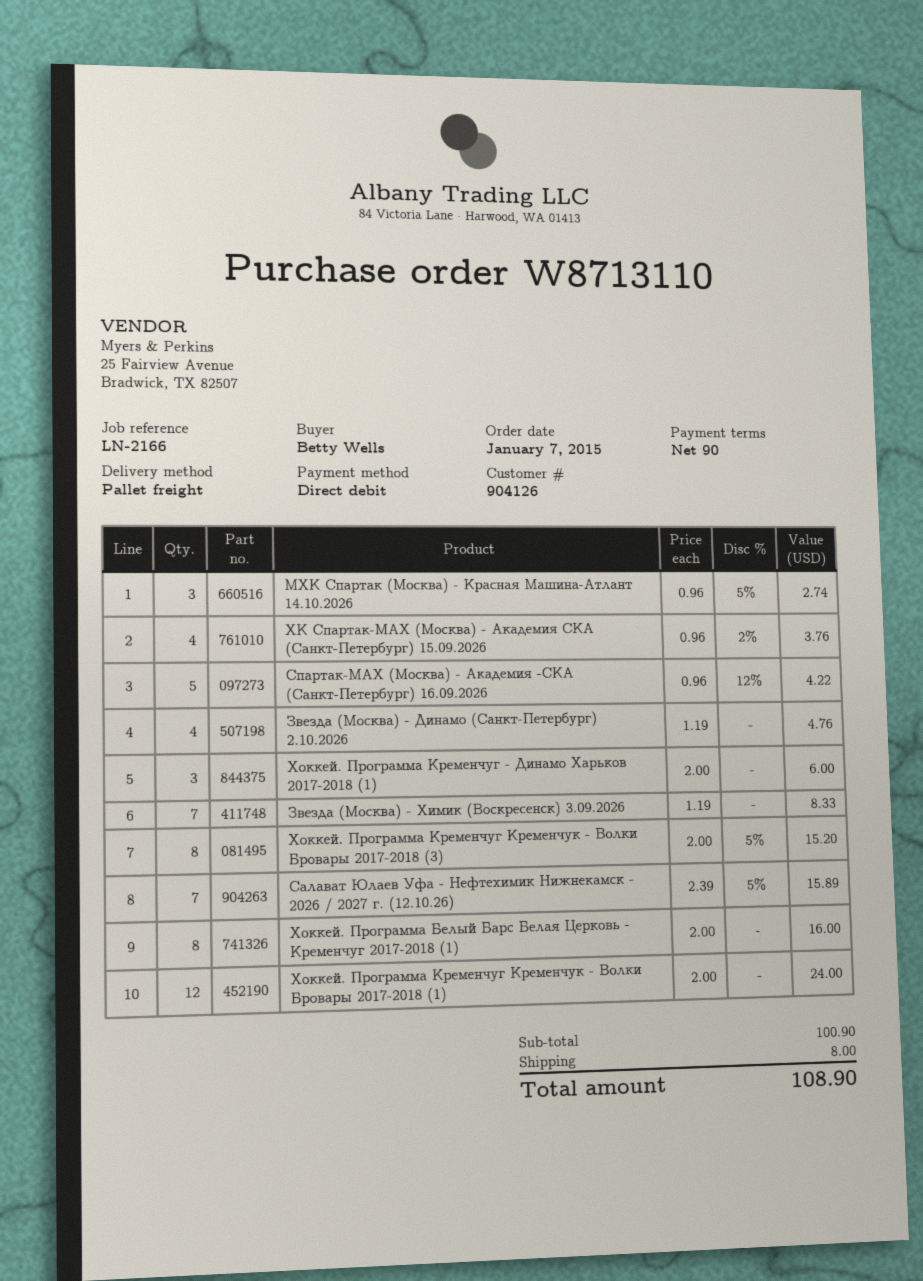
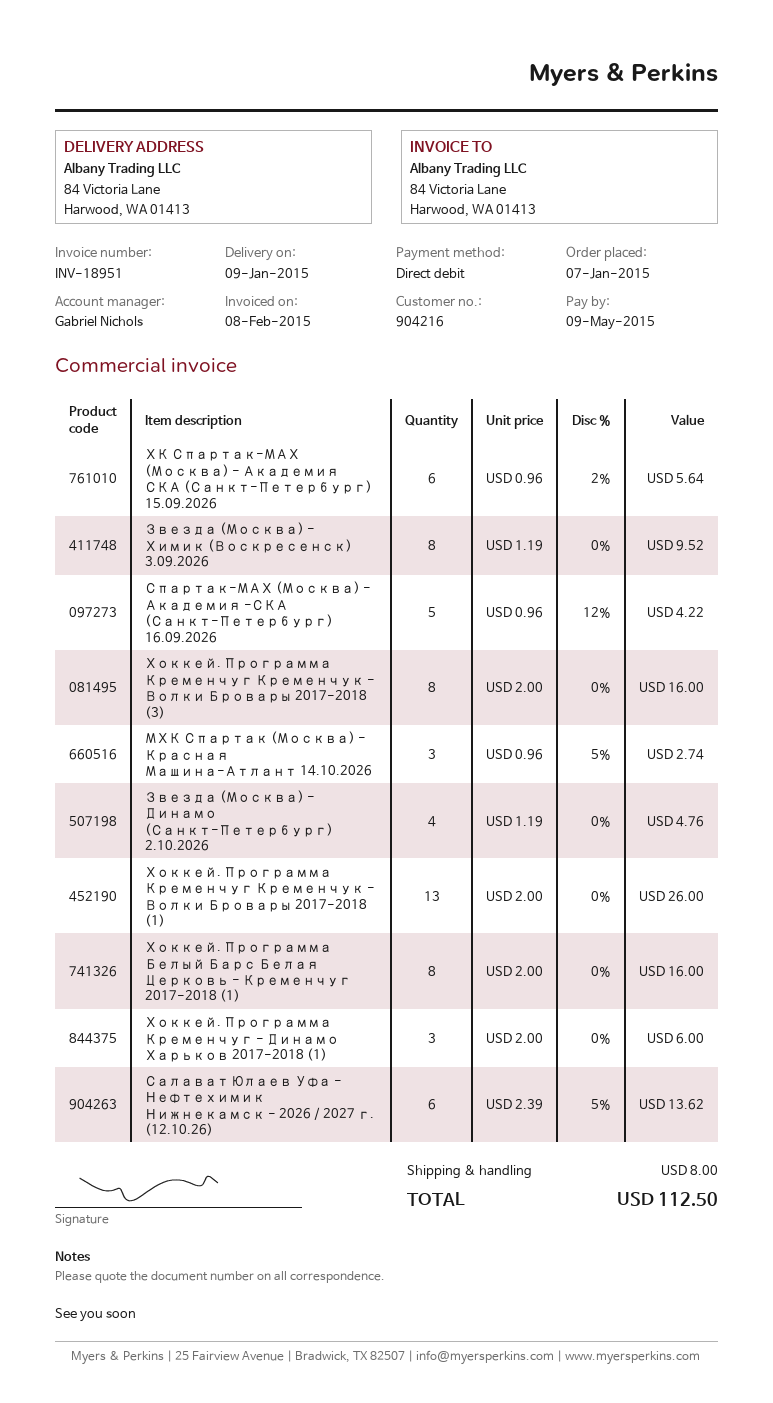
customer number: 904126 -> 904216
ХК Спартак-МАХ (Москва) - Академия СКА (Санкт-Петербург) 15.09.2026: 4 x 0.96 - 2% = 3.76 -> 6 x 0.96 - 2% = 5.64
Звезда (Москва) - Химик (Воскресенск) 3.09.2026: 7 x 1.19 = 8.33 -> 8 x 1.19 = 9.52
Хоккей. Программа Кременчуг Кременчук - Волки Бровары 2017-2018 (3): 8 x 2.00 - 5% = 15.20 -> 8 x 2.00 = 16.00
Салават Юлаев Уфа - Нефтехимик Нижнекамск - 2026 / 2027 г. (12.10.26): 7 x 2.39 - 5% = 15.89 -> 6 x 2.39 - 5% = 13.62
Хоккей. Программа Кременчуг Кременчук - Волки Бровары 2017-2018 (1): 12 x 2.00 = 24.00 -> 13 x 2.00 = 26.00
total: 108.90 -> 112.50

